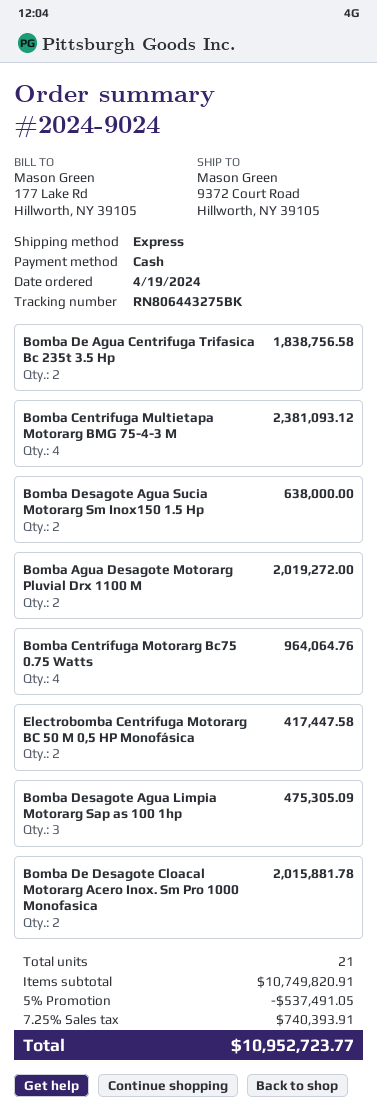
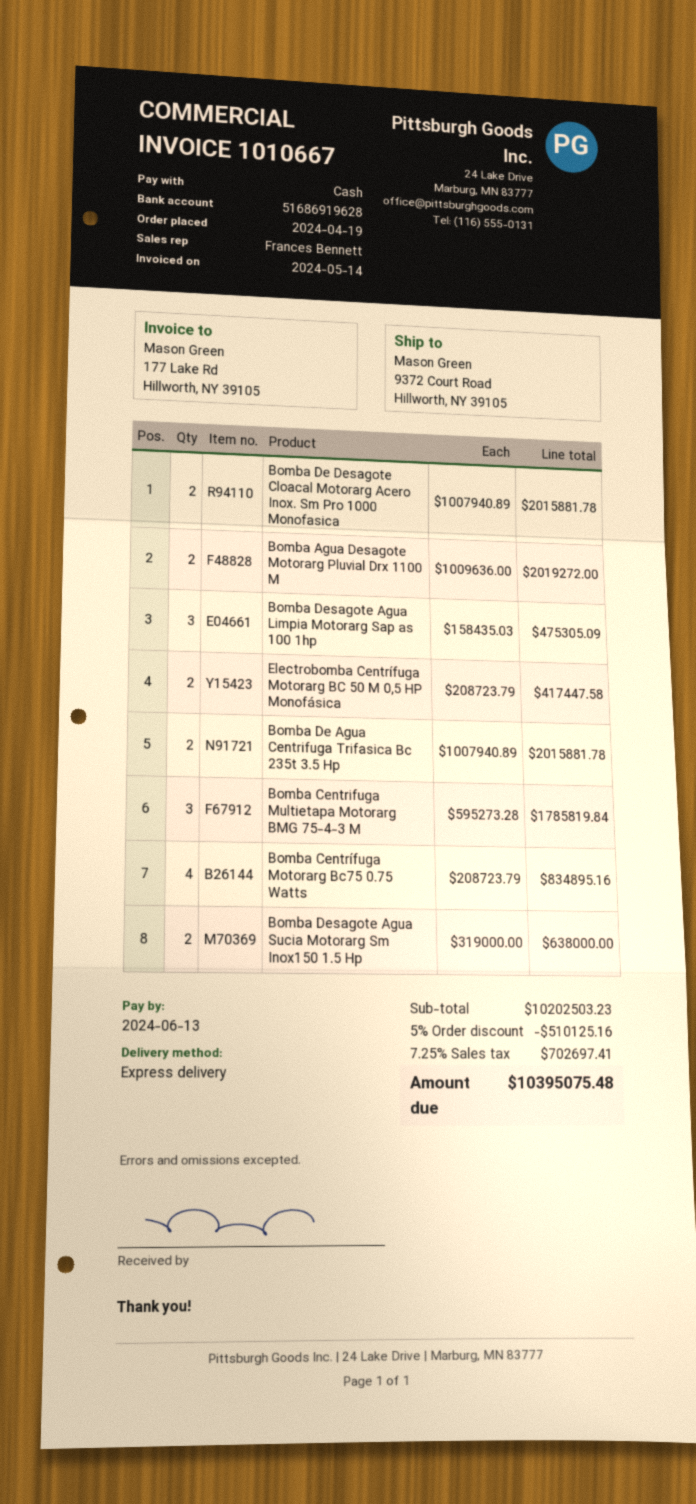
Bomba De Agua Centrifuga Trifasica Bc 235t 3.5 Hp: 2 for 1838756.58 -> 2 for 2015881.78
Bomba Centrifuga Multietapa Motorarg BMG 75-4-3 M: 4 for 2381093.12 -> 3 for 1785819.84
Bomba Centrífuga Motorarg Bc75 0.75 Watts: 4 for 964064.76 -> 4 for 834895.16
subtotal: 10749820.91 -> 10202503.23
discount: 5% = 537491.05 -> 5% = 510125.16
tax: 7.25% = 740393.91 -> 7.25% = 702697.41
total: 10952723.77 -> 10395075.48

